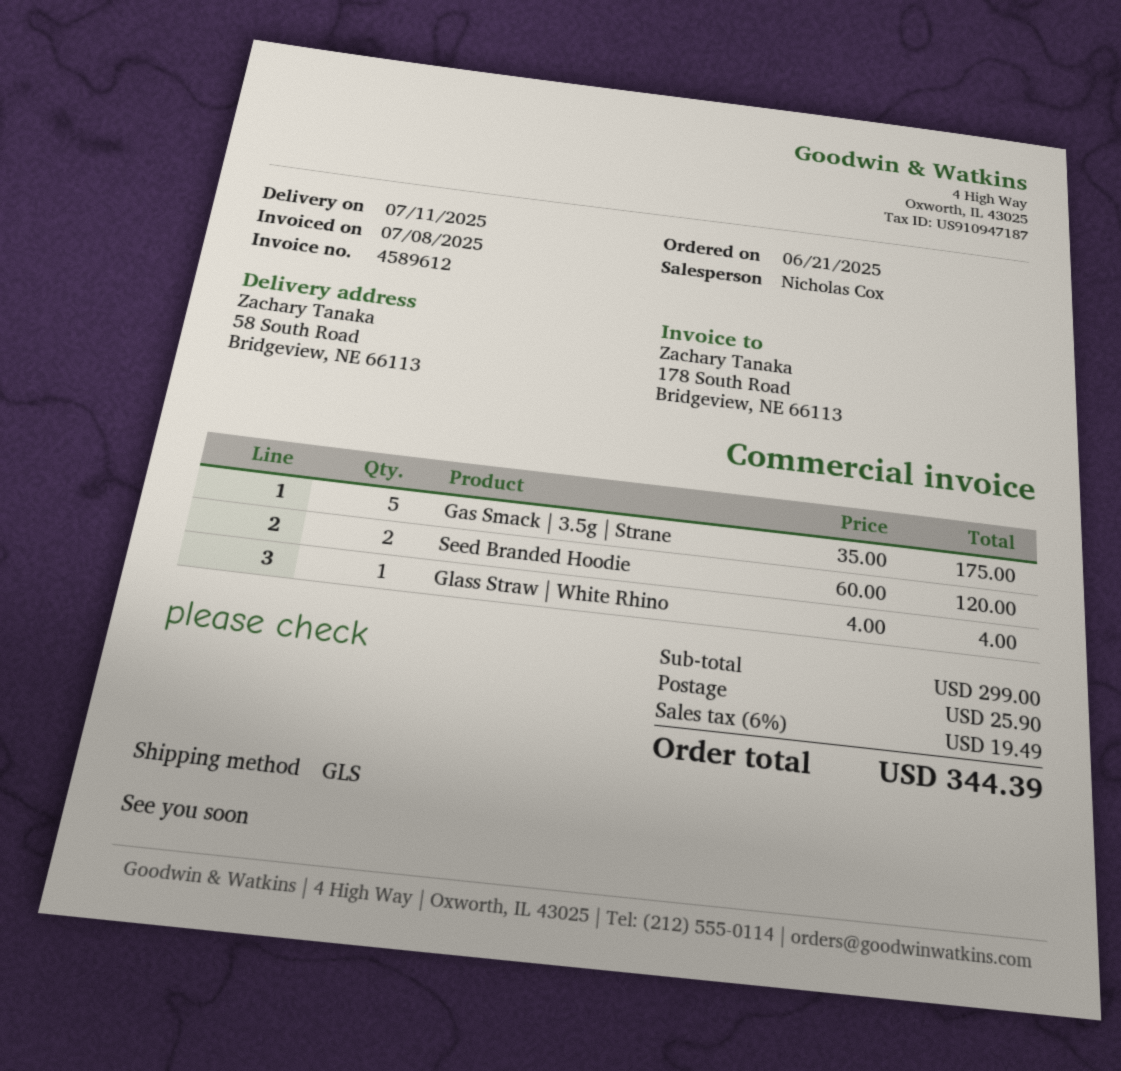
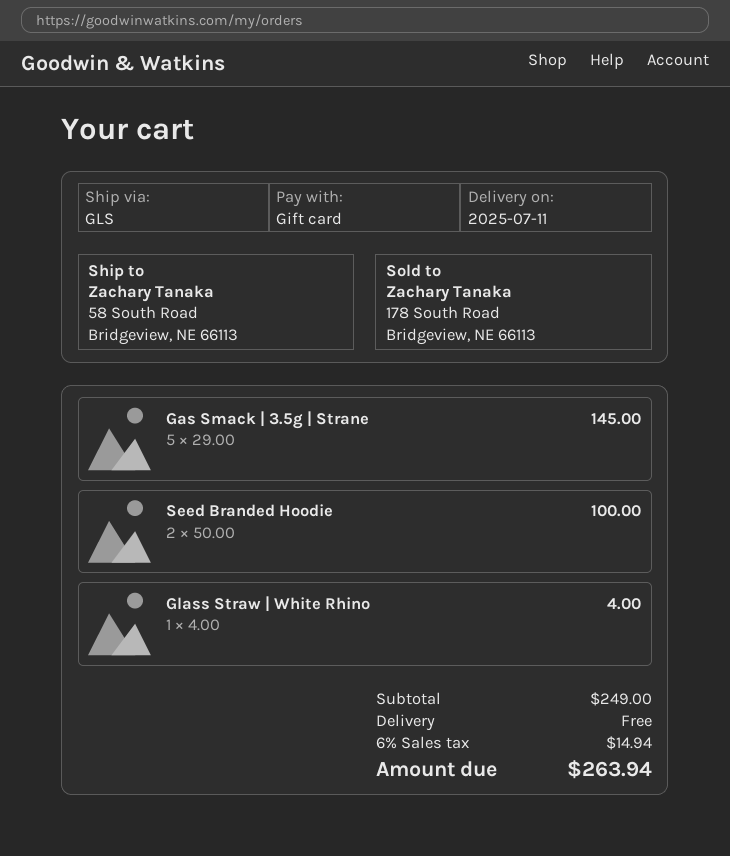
Gas Smack | 3.5g | Strane: 5 x 35.00 = 175.00 -> 5 x 29.00 = 145.00
Seed Branded Hoodie: 2 x 60.00 = 120.00 -> 2 x 50.00 = 100.00
subtotal: 299.00 -> 249.00
shipping: 25.90 -> 0.00
tax: 6% = 19.49 -> 6% = 14.94
total: 344.39 -> 263.94

